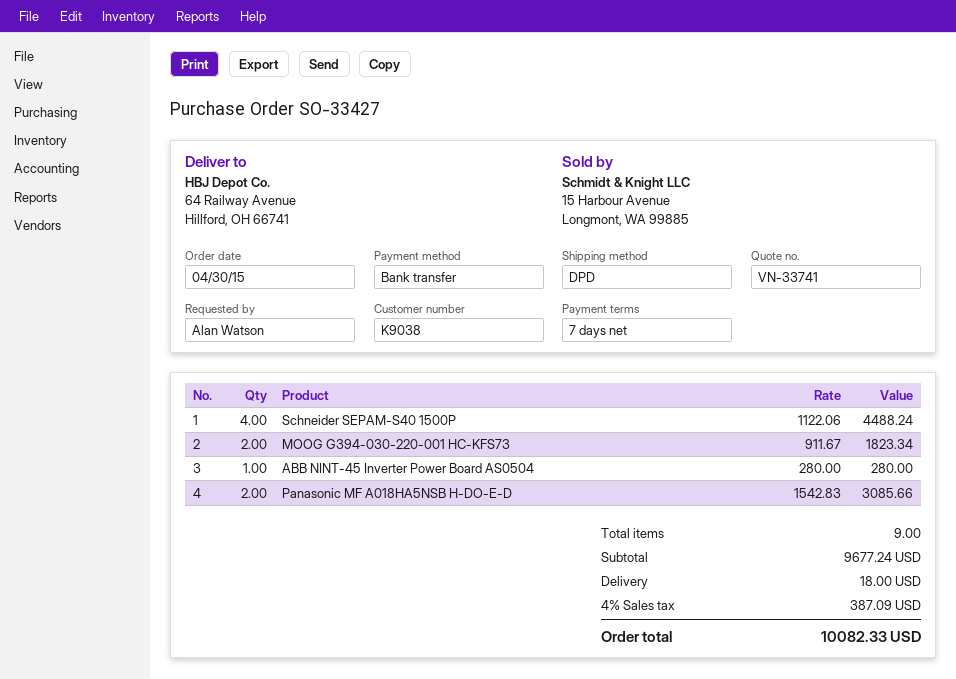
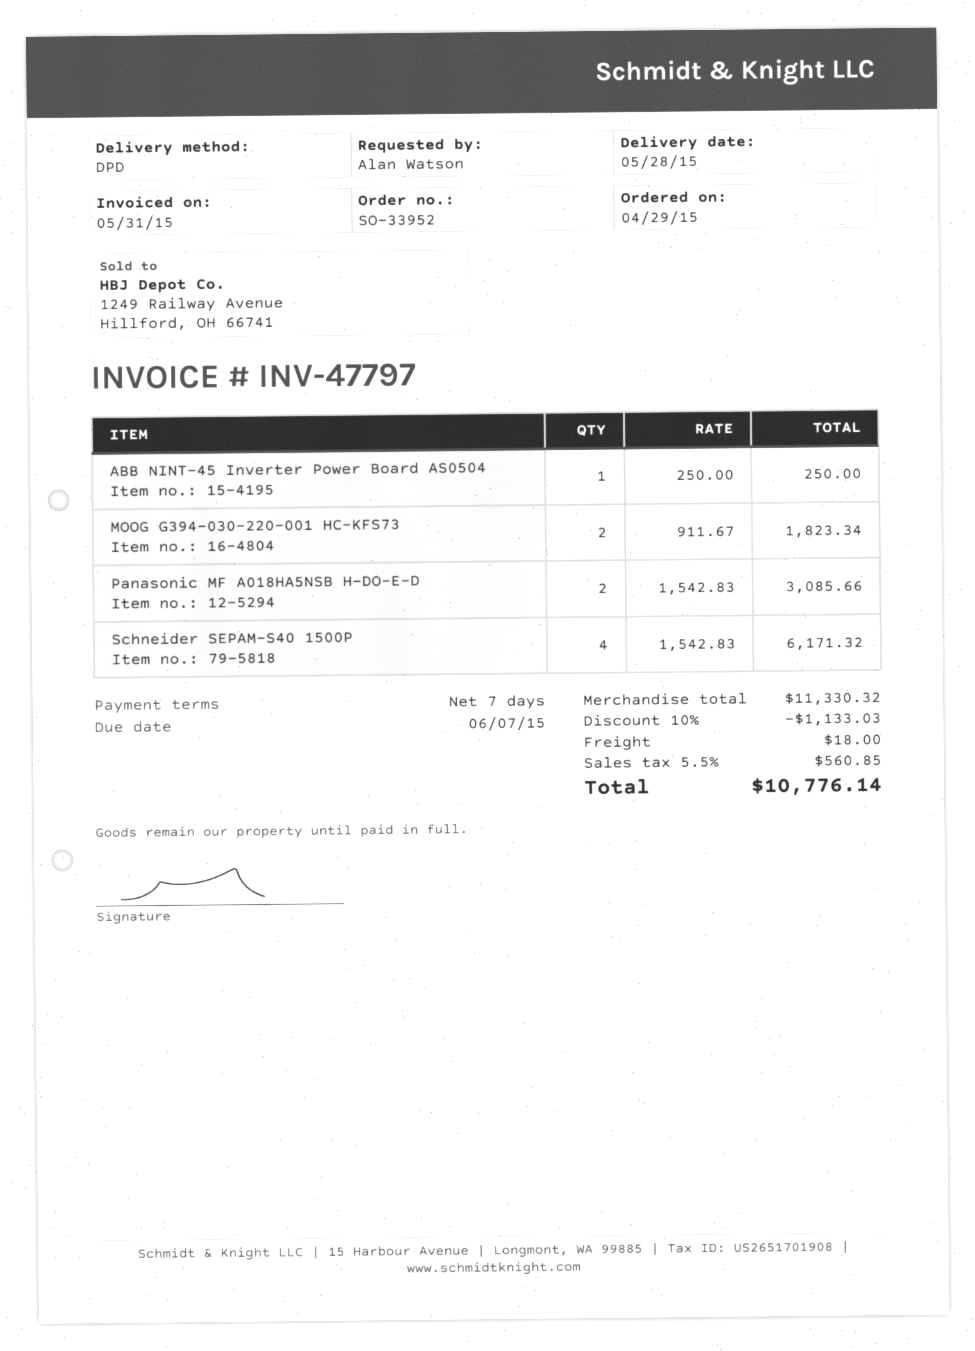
order number: SO-33427 -> SO-33952
order date: 2015-04-30 -> 2015-04-29
Schneider SEPAM-S40 1500P: 4 x 1122.06 = 4488.24 -> 4 x 1542.83 = 6171.32
ABB NINT-45 Inverter Power Board AS0504: 1 x 280.00 = 280.00 -> 1 x 250.00 = 250.00
subtotal: 9677.24 -> 11330.32
discount: none -> 10% = 1133.03
tax: 4% = 387.09 -> 5.5% = 560.85
total: 10082.33 -> 10776.14

